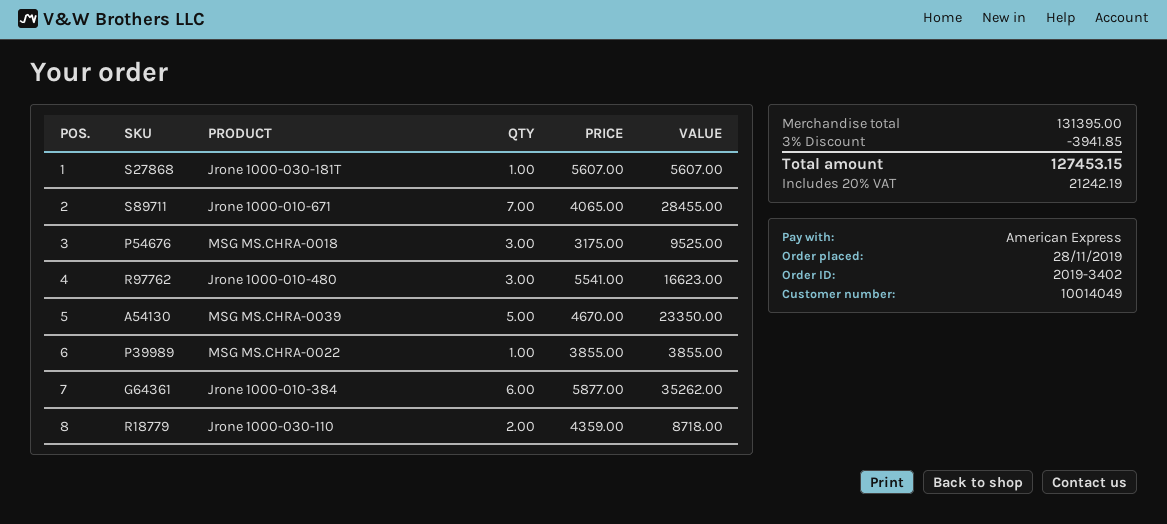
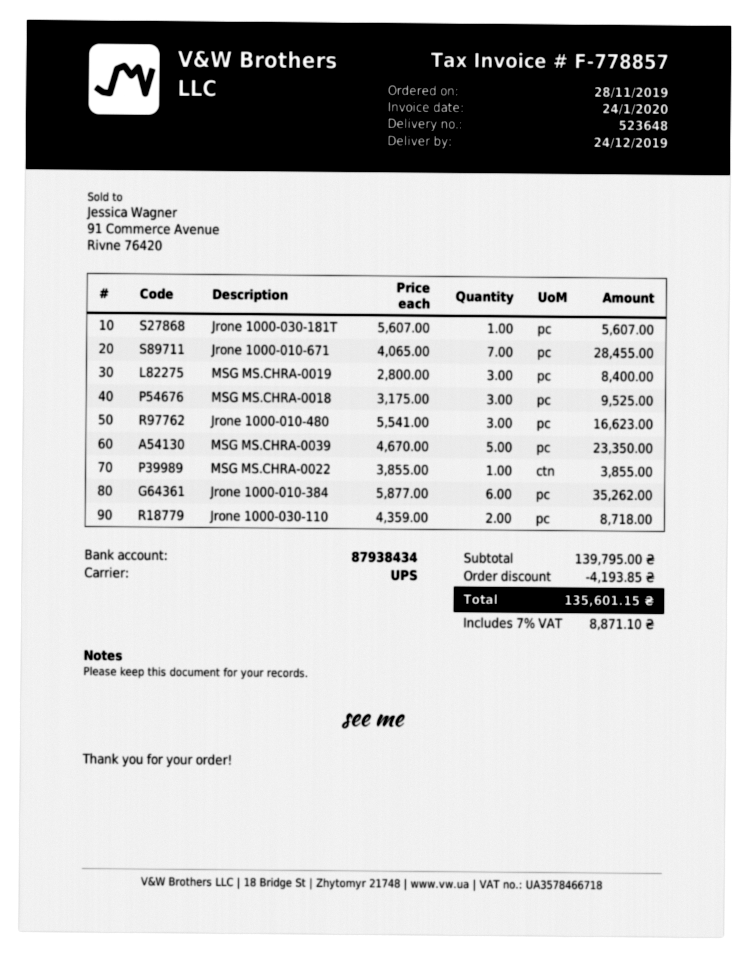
MSG MS.CHRA-0019: none -> 3 x 2800.00 = 8400.00
subtotal: 131395.00 -> 139795.00
discount: 3941.85 -> 4193.85
tax: 20% = 21242.19 -> 7% = 8871.10
total: 127453.15 -> 135601.15

